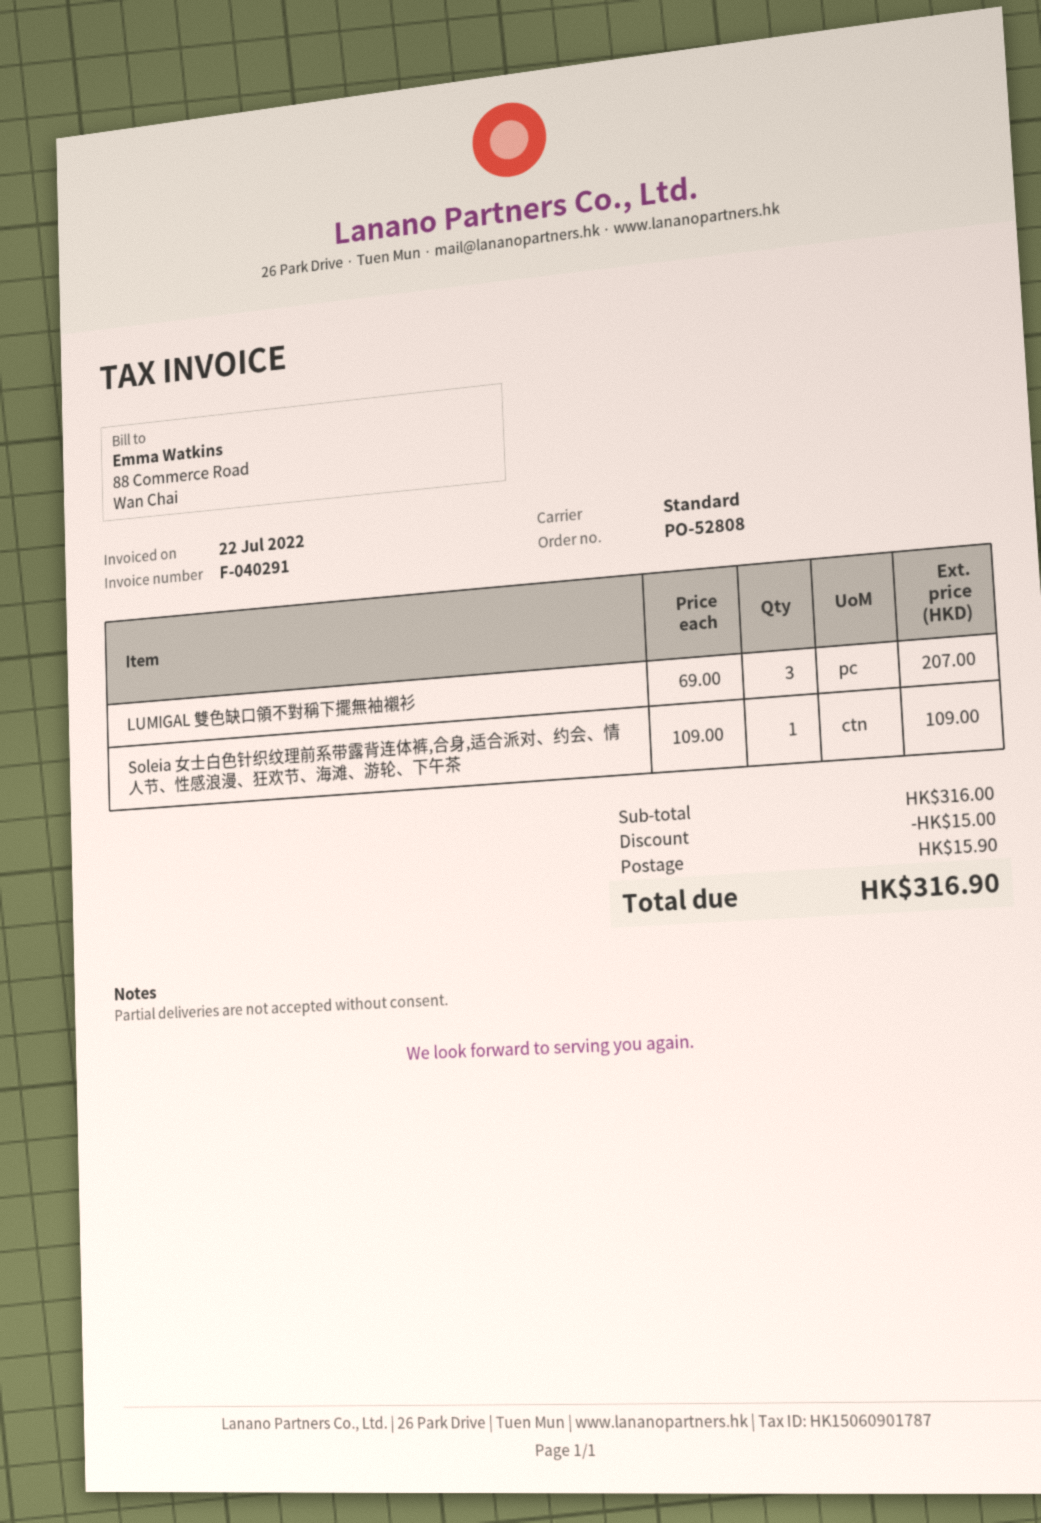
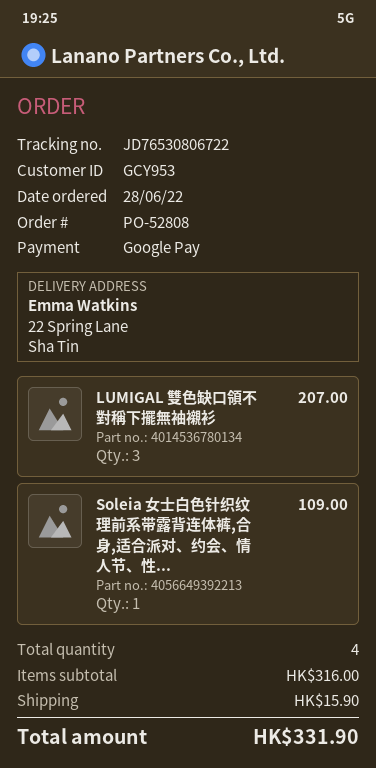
discount: 15.00 -> none
total: 316.90 -> 331.90

